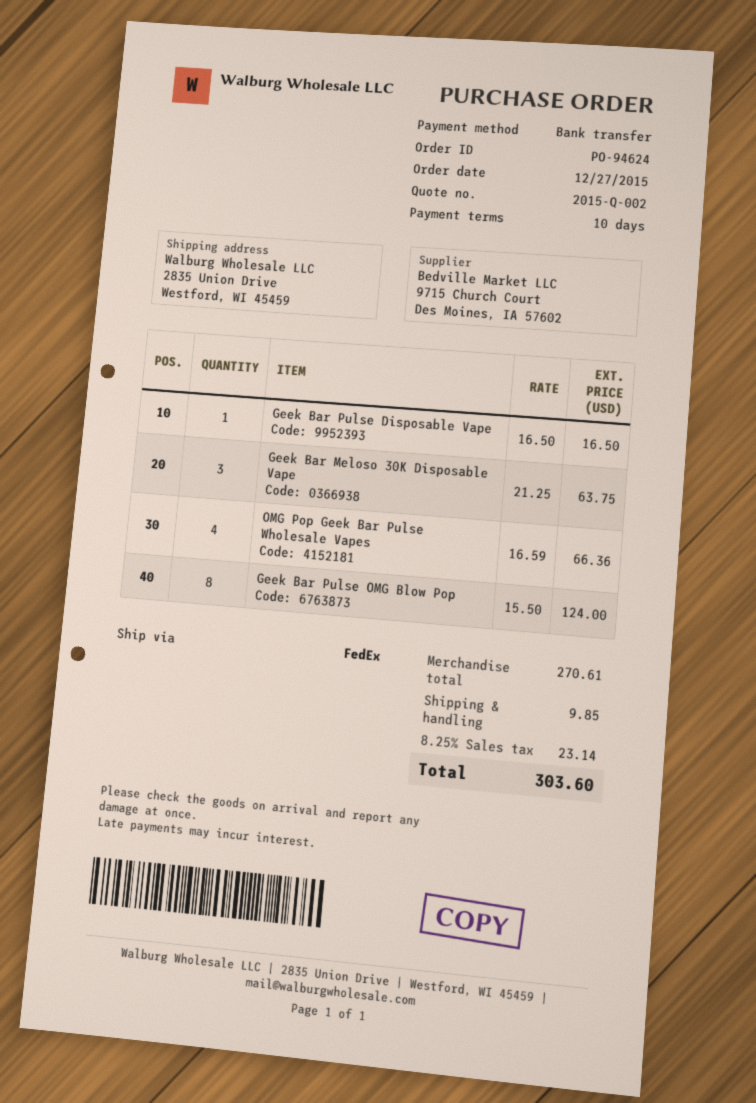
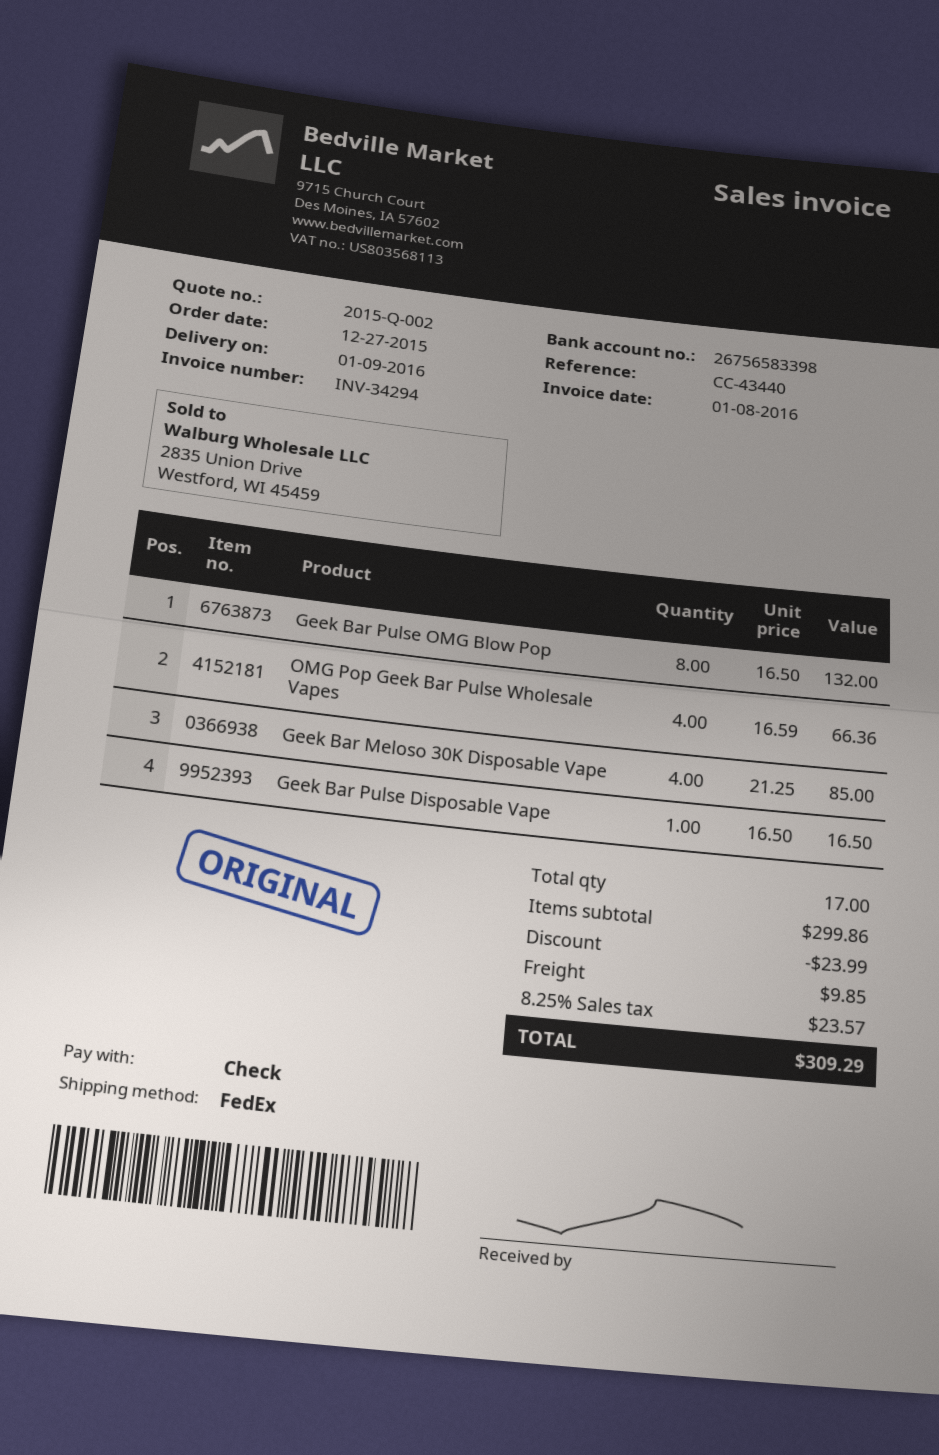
payment method: bank transfer -> cheque
Geek Bar Meloso 30K Disposable Vape: 3 x 21.25 = 63.75 -> 4 x 21.25 = 85.00
Geek Bar Pulse OMG Blow Pop: 8 x 15.50 = 124.00 -> 8 x 16.50 = 132.00
subtotal: 270.61 -> 299.86
discount: none -> 23.99
tax: 8.25% = 23.14 -> 8.25% = 23.57
total: 303.60 -> 309.29

